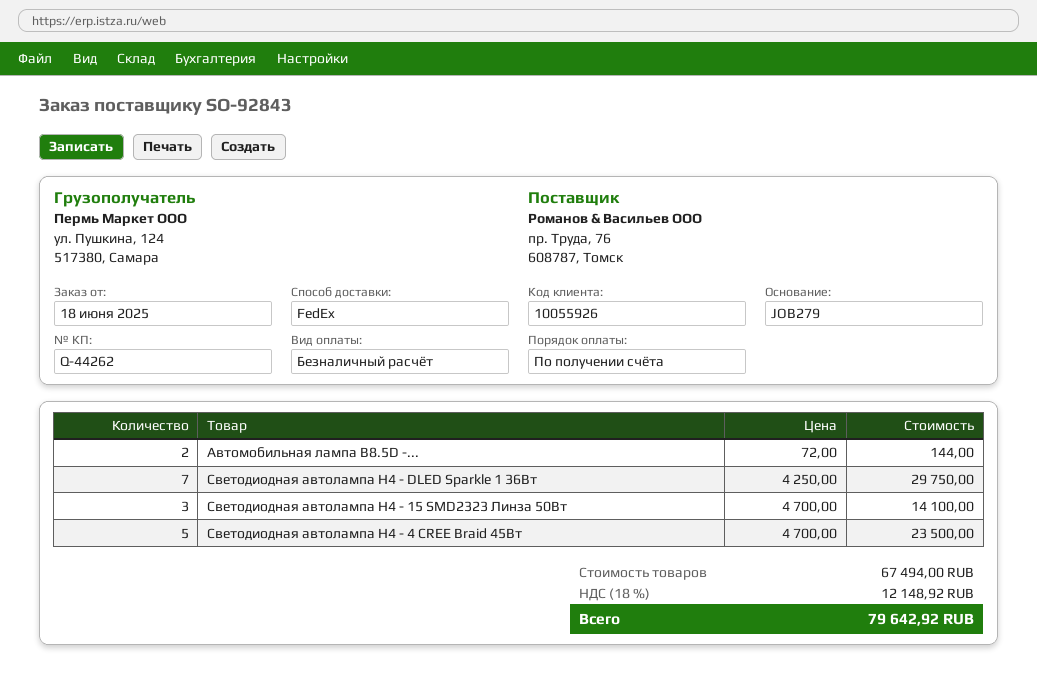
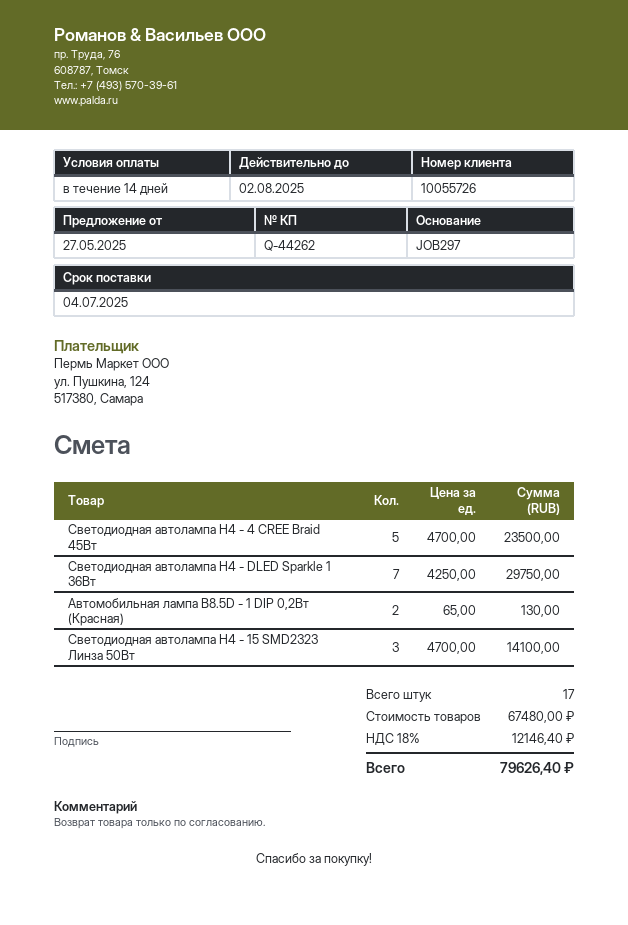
payment terms: on receipt -> 14 days
customer number: 10055926 -> 10055726
reference: JOB279 -> JOB297
Автомобильная лампа B8.5D -...: 2 x 72.00 = 144.00 -> 2 x 65.00 = 130.00
subtotal: 67494.00 -> 67480.00
tax: 18% = 12148.92 -> 18% = 12146.40
total: 79642.92 -> 79626.40

